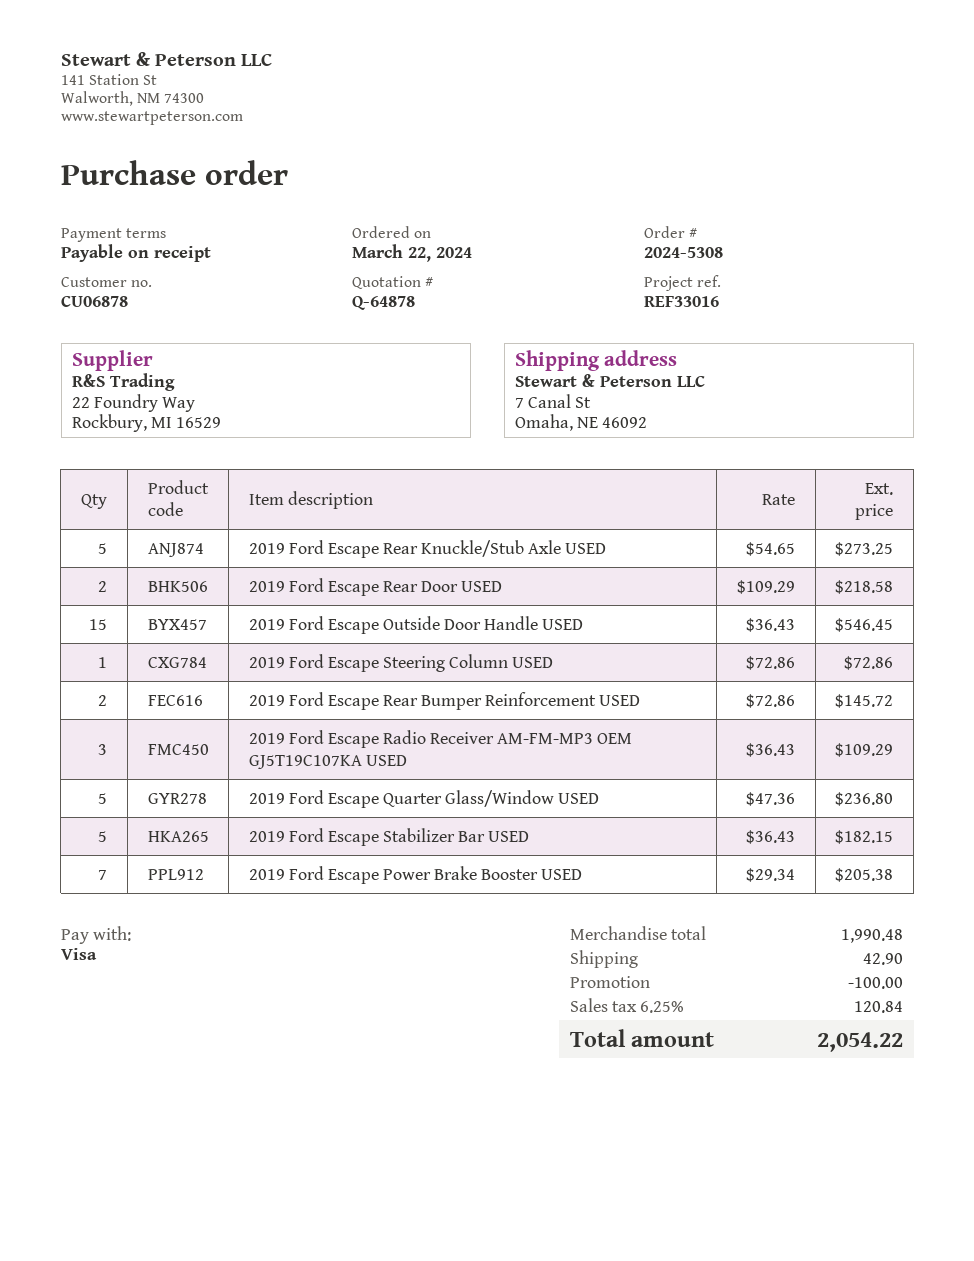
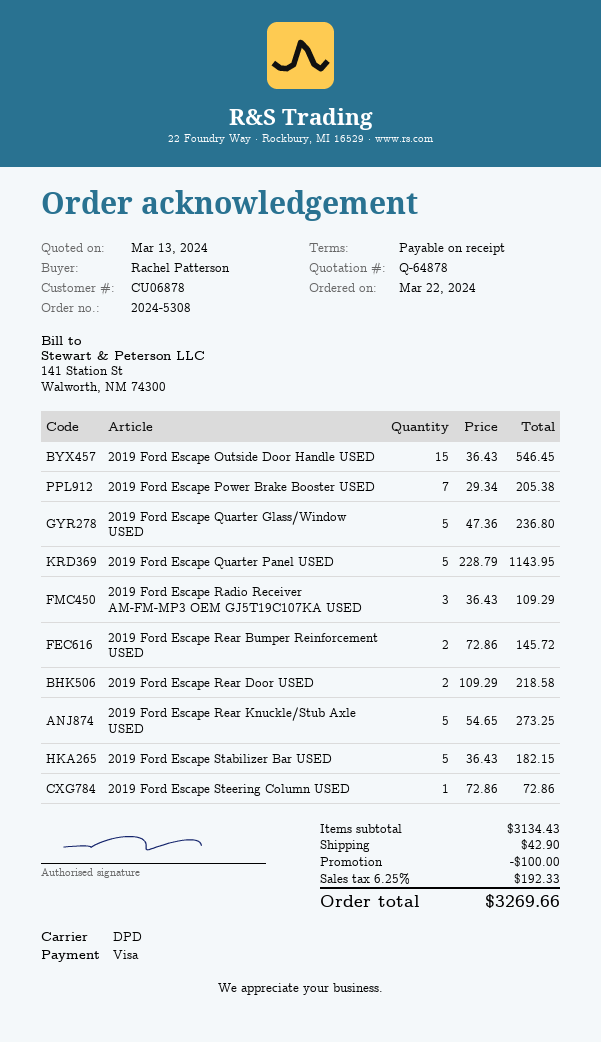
2019 Ford Escape Quarter Panel USED: none -> 5 x 228.79 = 1143.95
subtotal: 1990.48 -> 3134.43
tax: 6.25% = 120.84 -> 6.25% = 192.33
total: 2054.22 -> 3269.66

